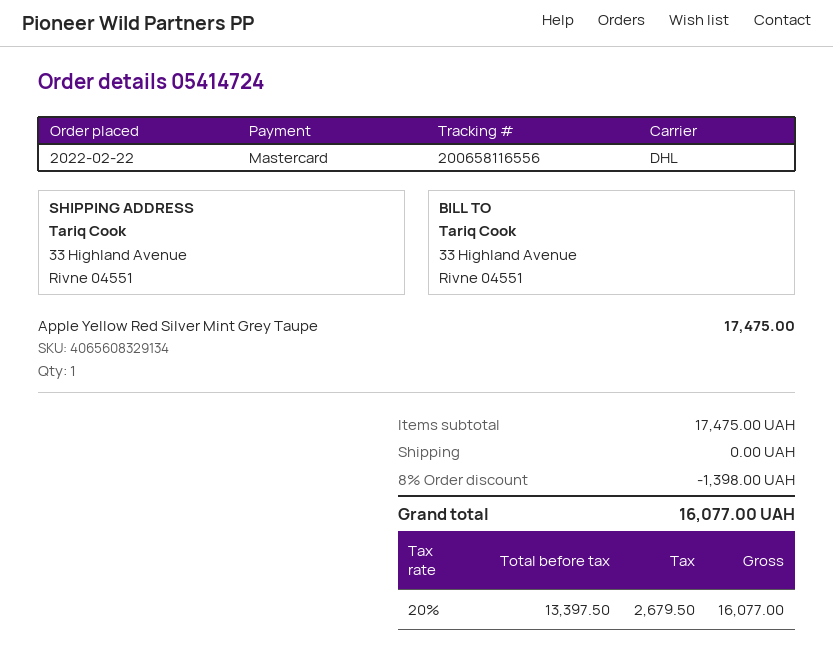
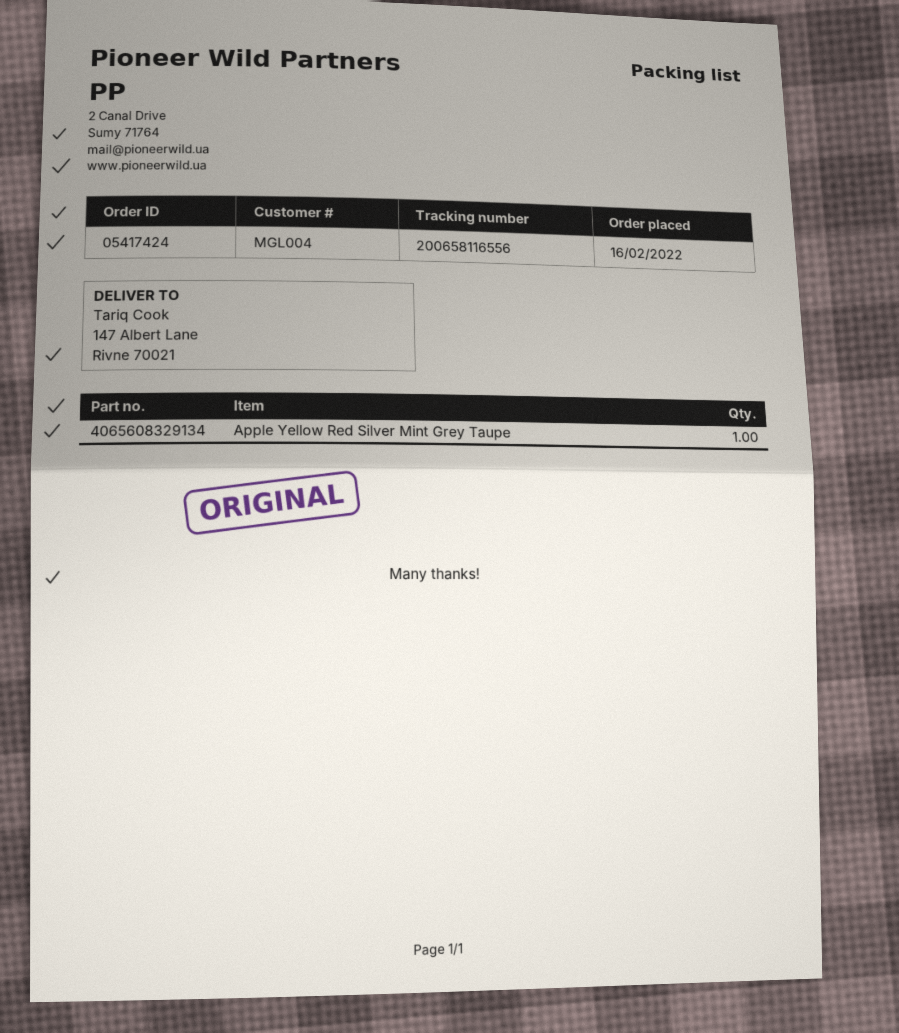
order number: 05414724 -> 05417424
order date: 2022-02-22 -> 2022-02-16
ship to: 33 Highland Avenue, Rivne 04551 -> 147 Albert Lane, Rivne 70021

